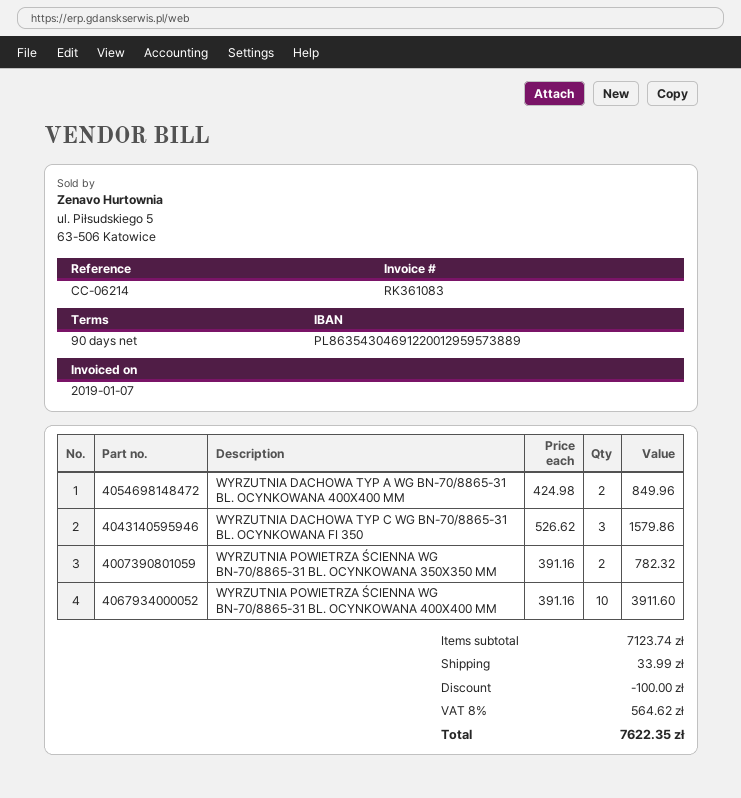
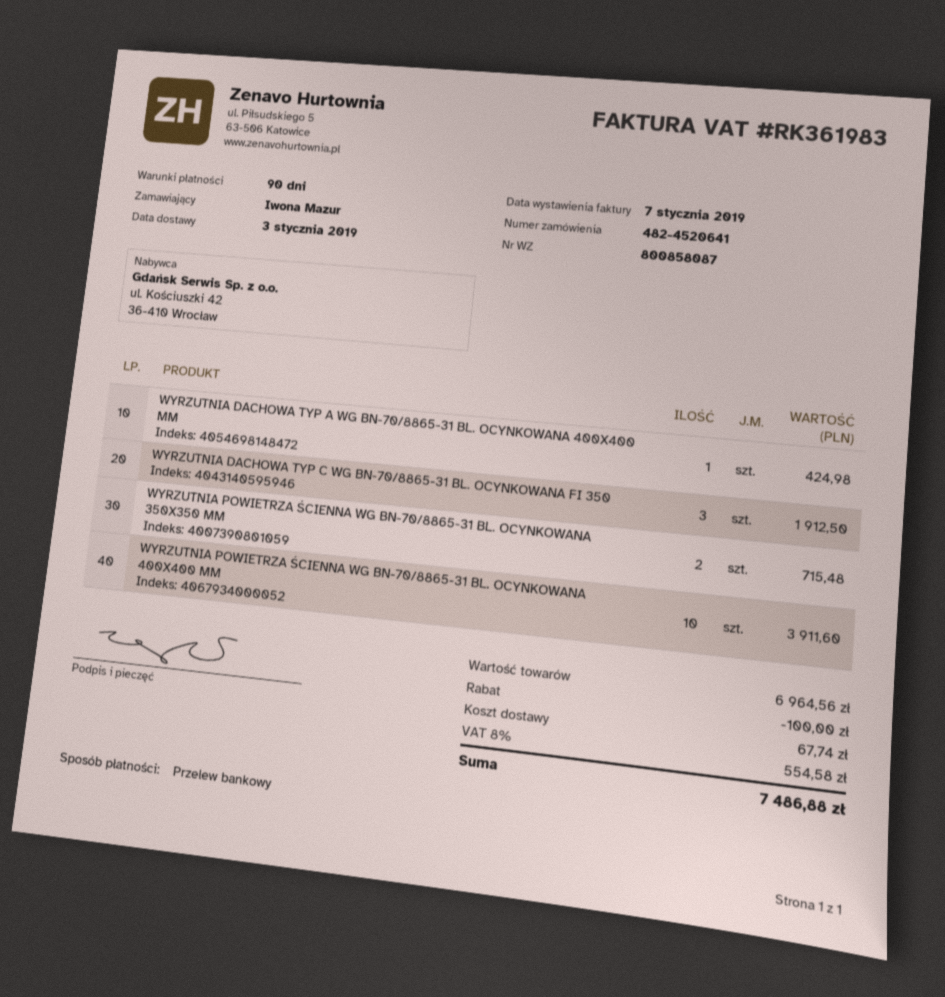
invoice number: RK361083 -> RK361983
WYRZUTNIA DACHOWA TYP A WG BN-70/8865-31 BL. OCYNKOWANA 400X400 MM: 2 for 849.96 -> 1 for 424.98
WYRZUTNIA DACHOWA TYP C WG BN-70/8865-31 BL. OCYNKOWANA FI 350: 3 for 1579.86 -> 3 for 1912.50
WYRZUTNIA POWIETRZA ŚCIENNA WG BN-70/8865-31 BL. OCYNKOWANA 350X350 MM: 2 for 782.32 -> 2 for 715.48
subtotal: 7123.74 -> 6964.56
shipping: 33.99 -> 67.74
tax: 8% = 564.62 -> 8% = 554.58
total: 7622.35 -> 7486.88

